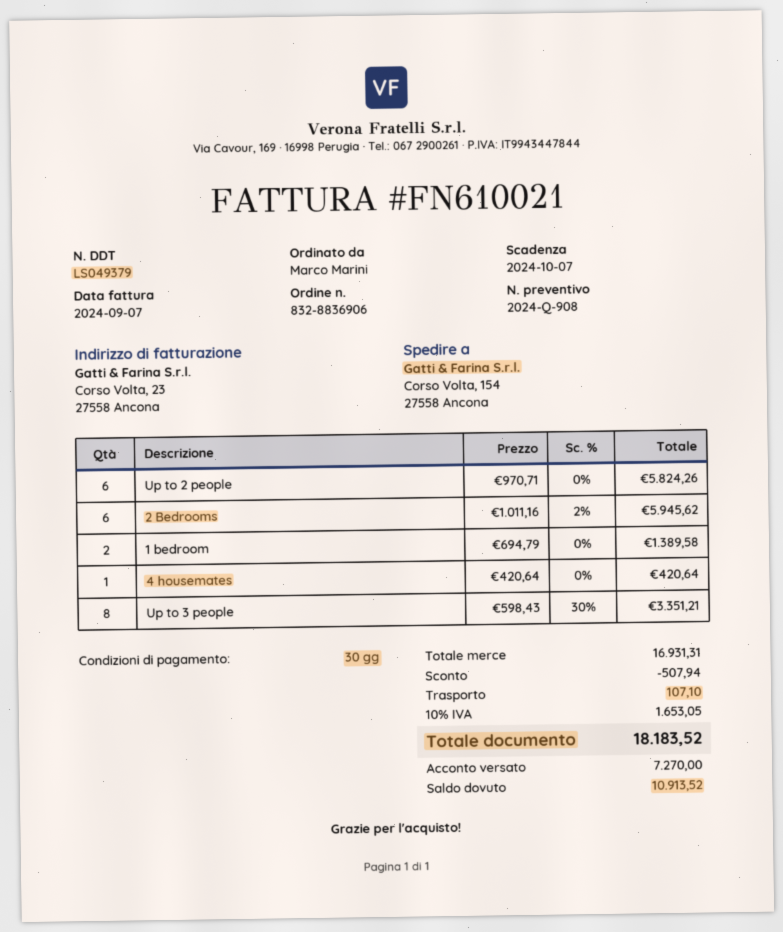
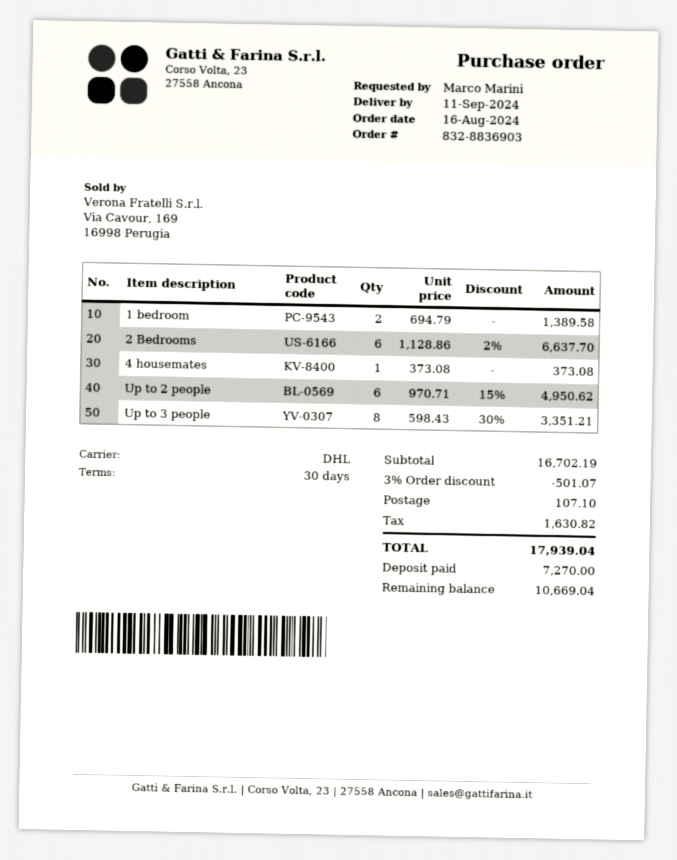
order number: 832-8836906 -> 832-8836903
Up to 2 people: 6 x 970.71 = 5824.26 -> 6 x 970.71 - 15% = 4950.62
2 Bedrooms: 6 x 1011.16 - 2% = 5945.62 -> 6 x 1128.86 - 2% = 6637.70
4 housemates: 1 x 420.64 = 420.64 -> 1 x 373.08 = 373.08
subtotal: 16931.31 -> 16702.19
discount: 507.94 -> 501.07
tax: 1653.05 -> 1630.82
total: 18183.52 -> 17939.04
balance: 10913.52 -> 10669.04

